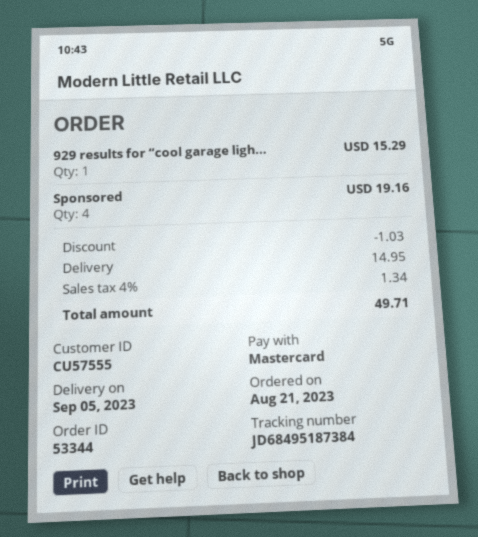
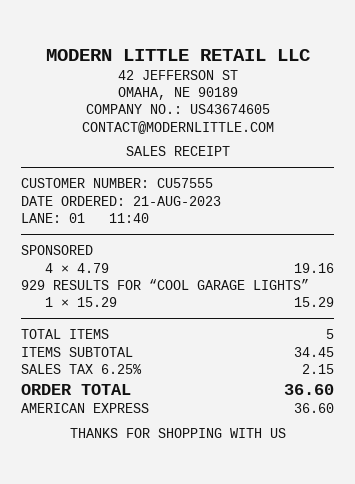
payment method: Mastercard -> American Express
discount: 1.03 -> none
shipping: 14.95 -> none
tax: 4% = 1.34 -> 6.25% = 2.15
total: 49.71 -> 36.60

